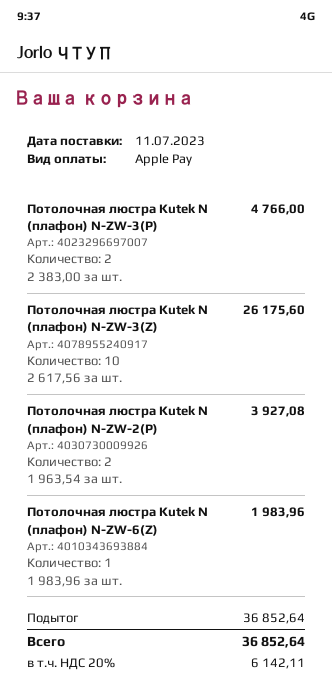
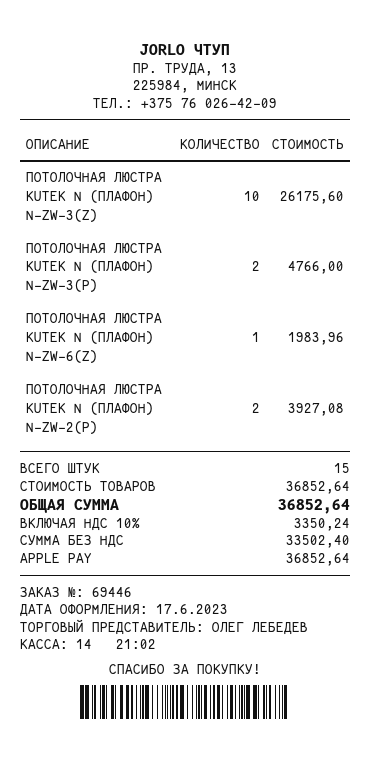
tax: 20% = 6142.11 -> 10% = 3350.24

